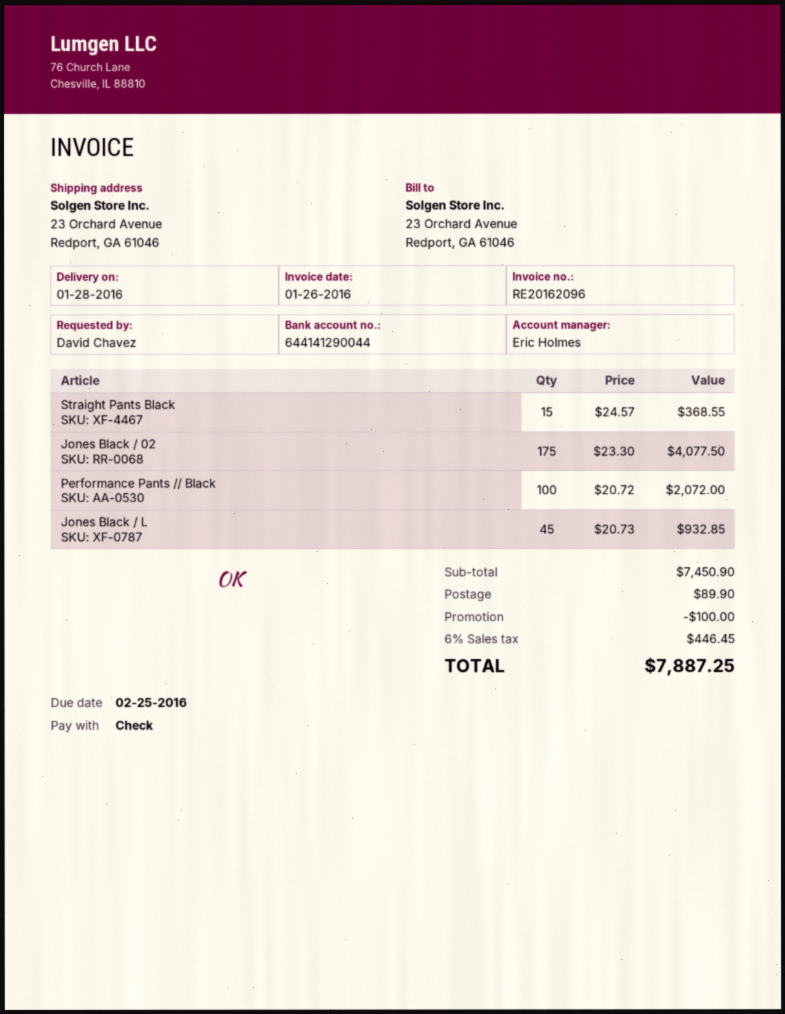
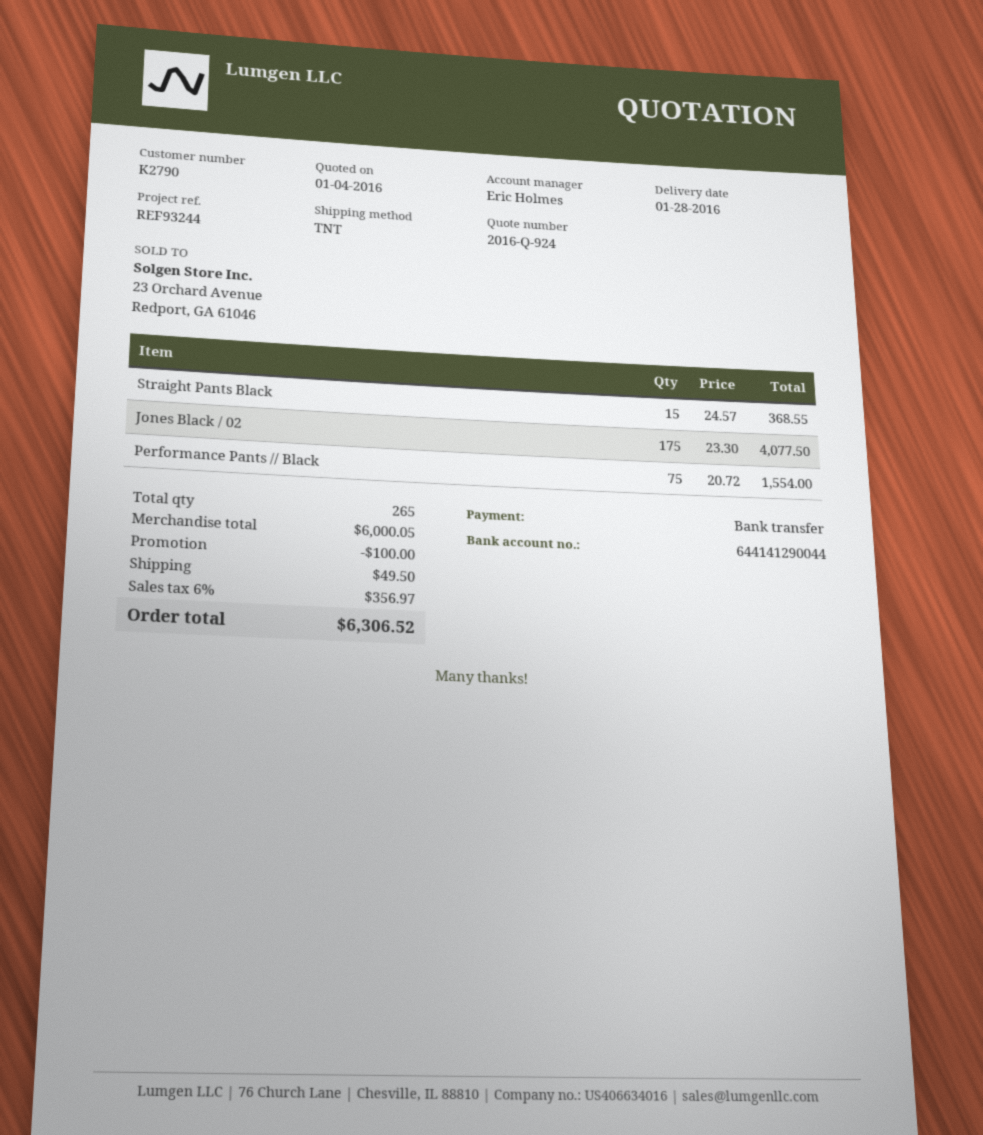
payment method: cheque -> bank transfer
Performance Pants // Black: 100 x 20.72 = 2072.00 -> 75 x 20.72 = 1554.00
Jones Black / L: 45 x 20.73 = 932.85 -> none
subtotal: 7450.90 -> 6000.05
shipping: 89.90 -> 49.50
tax: 6% = 446.45 -> 6% = 356.97
total: 7887.25 -> 6306.52

